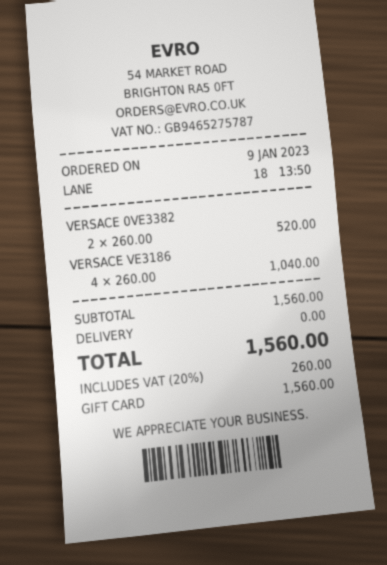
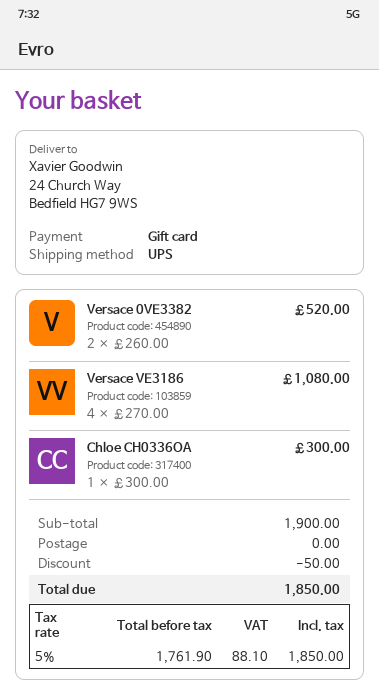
VERSACE VE3186: 4 x 260.00 = 1040.00 -> 4 x 270.00 = 1080.00
Chloe CH0336OA: none -> 1 x 300.00 = 300.00
subtotal: 1560.00 -> 1900.00
discount: none -> 50.00
tax: 20% = 260.00 -> 5% = 88.10
total: 1560.00 -> 1850.00

